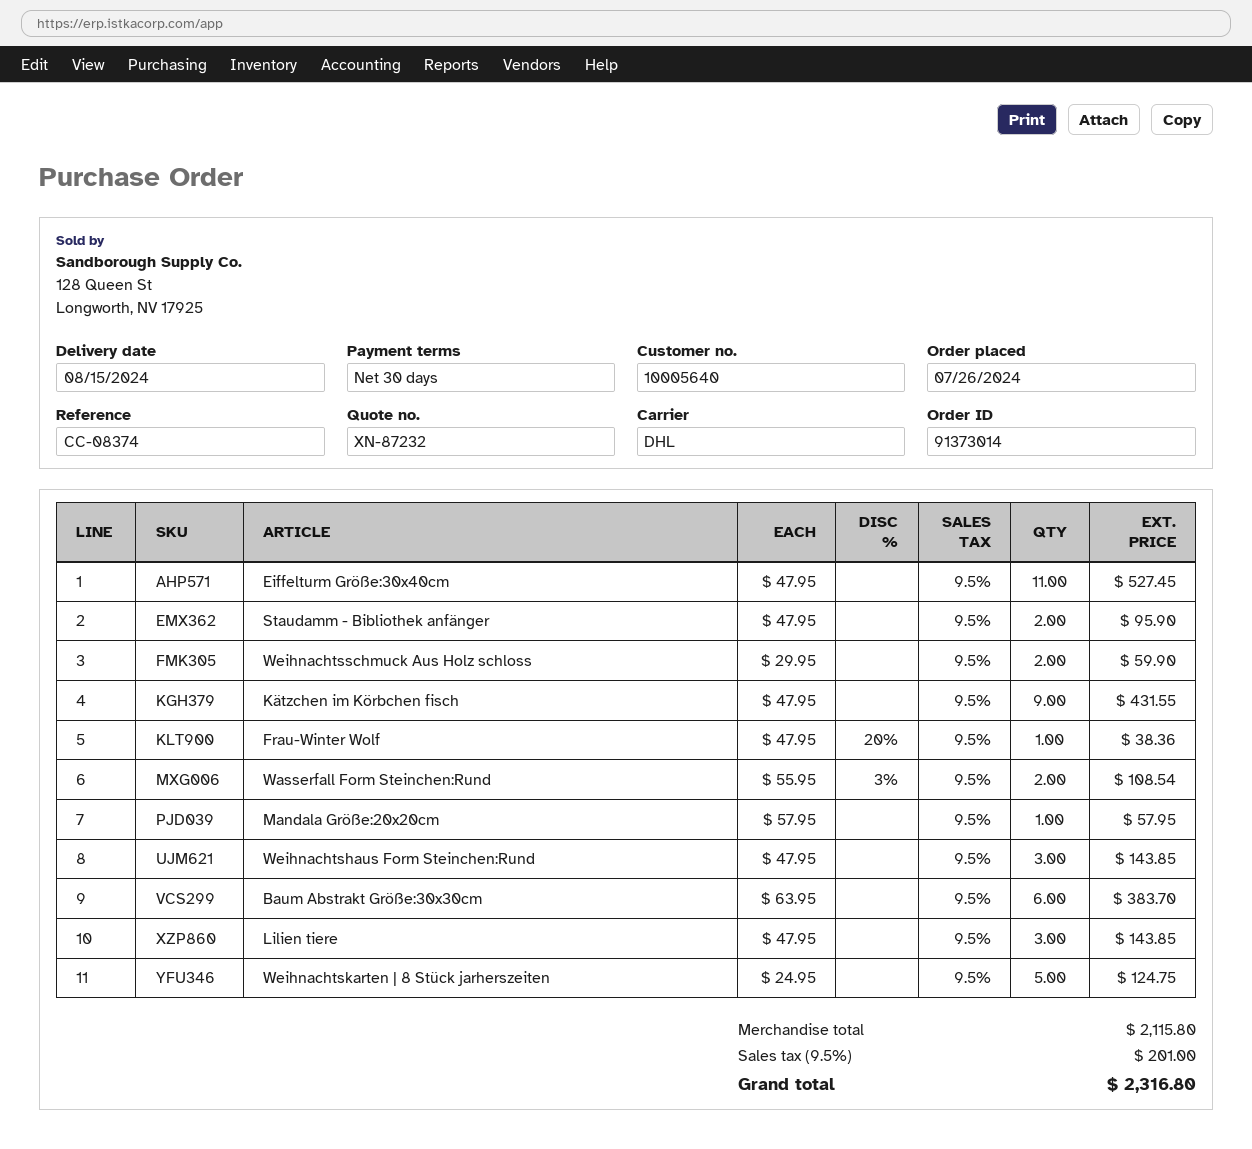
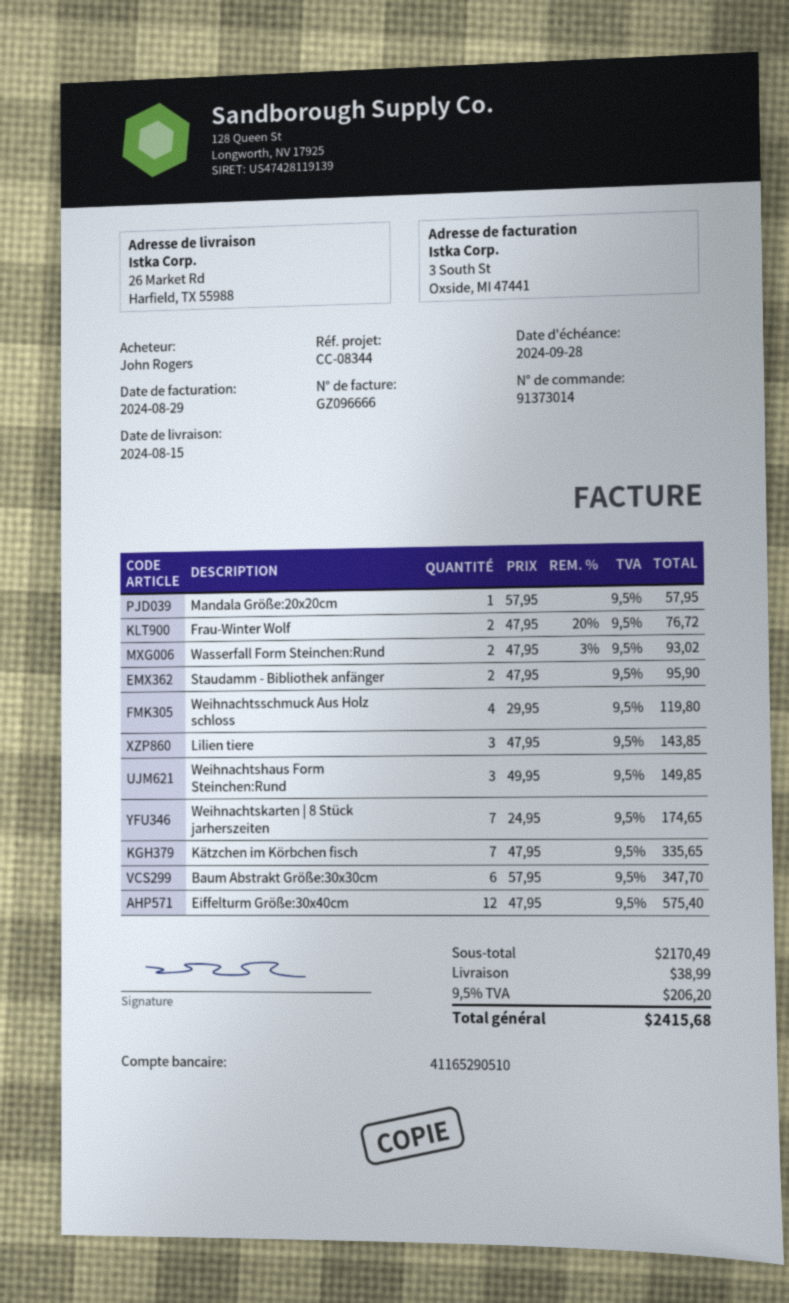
reference: CC-08374 -> CC-08344
Eiffelturm Größe:30x40cm: 11 x 47.95 = 527.45 -> 12 x 47.95 = 575.40
Weihnachtsschmuck Aus Holz schloss: 2 x 29.95 = 59.90 -> 4 x 29.95 = 119.80
Kätzchen im Körbchen fisch: 9 x 47.95 = 431.55 -> 7 x 47.95 = 335.65
Frau-Winter Wolf: 1 x 47.95 - 20% = 38.36 -> 2 x 47.95 - 20% = 76.72
Wasserfall Form Steinchen:Rund: 2 x 55.95 - 3% = 108.54 -> 2 x 47.95 - 3% = 93.02
Weihnachtshaus Form Steinchen:Rund: 3 x 47.95 = 143.85 -> 3 x 49.95 = 149.85
Baum Abstrakt Größe:30x30cm: 6 x 63.95 = 383.70 -> 6 x 57.95 = 347.70
Weihnachtskarten | 8 Stück jarherszeiten: 5 x 24.95 = 124.75 -> 7 x 24.95 = 174.65
subtotal: 2115.80 -> 2170.49
shipping: none -> 38.99
tax: 9.5% = 201.00 -> 9.5% = 206.20
total: 2316.80 -> 2415.68

